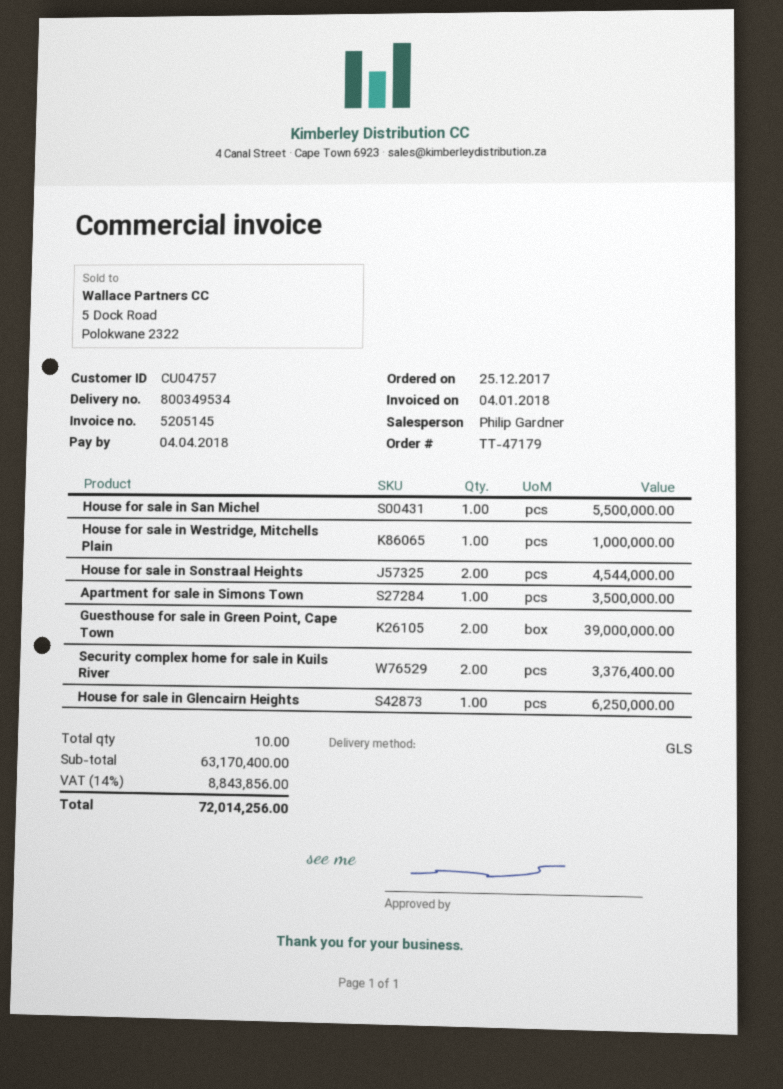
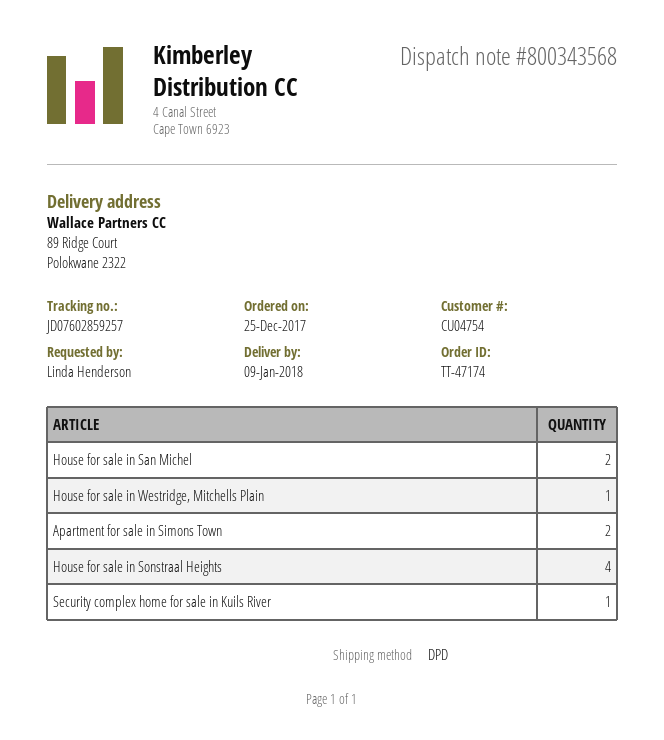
order number: TT-47179 -> TT-47174
delivery note number: 800349534 -> 800343568
customer number: CU04757 -> CU04754
shipping method: GLS -> DPD
House for sale in San Michel: 1 -> 2
House for sale in Sonstraal Heights: 2 -> 4
Apartment for sale in Simons Town: 1 -> 2
Guesthouse for sale in Green Point, Cape Town: 2 -> none
Security complex home for sale in Kuils River: 2 -> 1
House for sale in Glencairn Heights: 1 -> none

